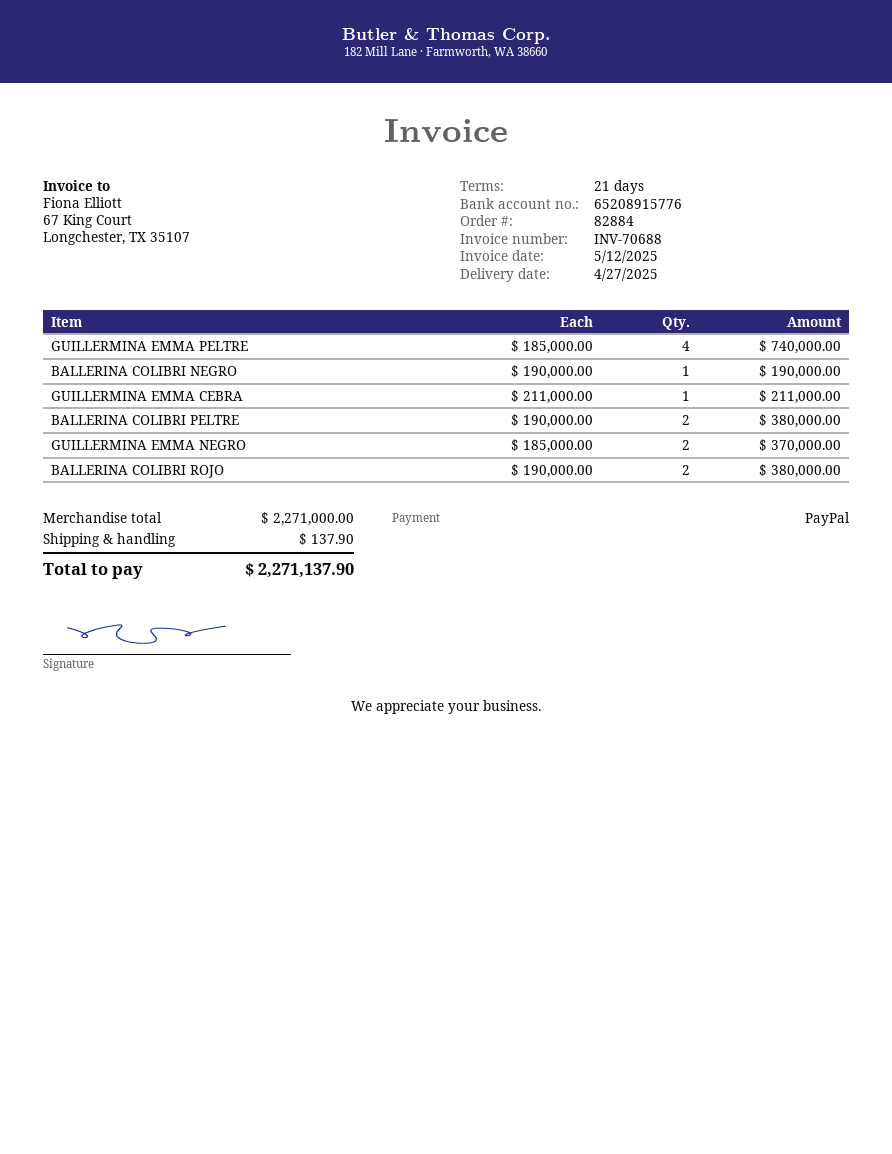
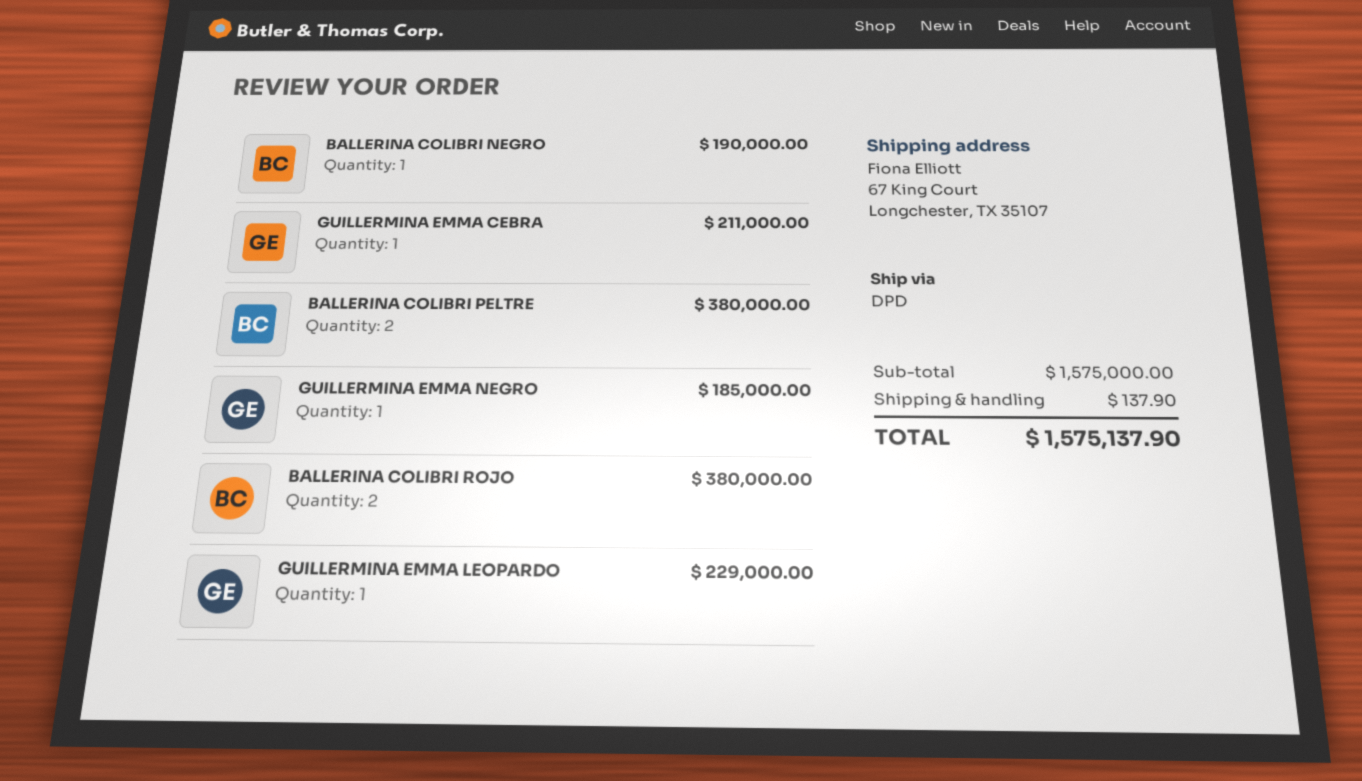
GUILLERMINA EMMA PELTRE: 4 for 740000.00 -> none
GUILLERMINA EMMA NEGRO: 2 for 370000.00 -> 1 for 185000.00
GUILLERMINA EMMA LEOPARDO: none -> 1 for 229000.00
subtotal: 2271000.00 -> 1575000.00
total: 2271137.90 -> 1575137.90

